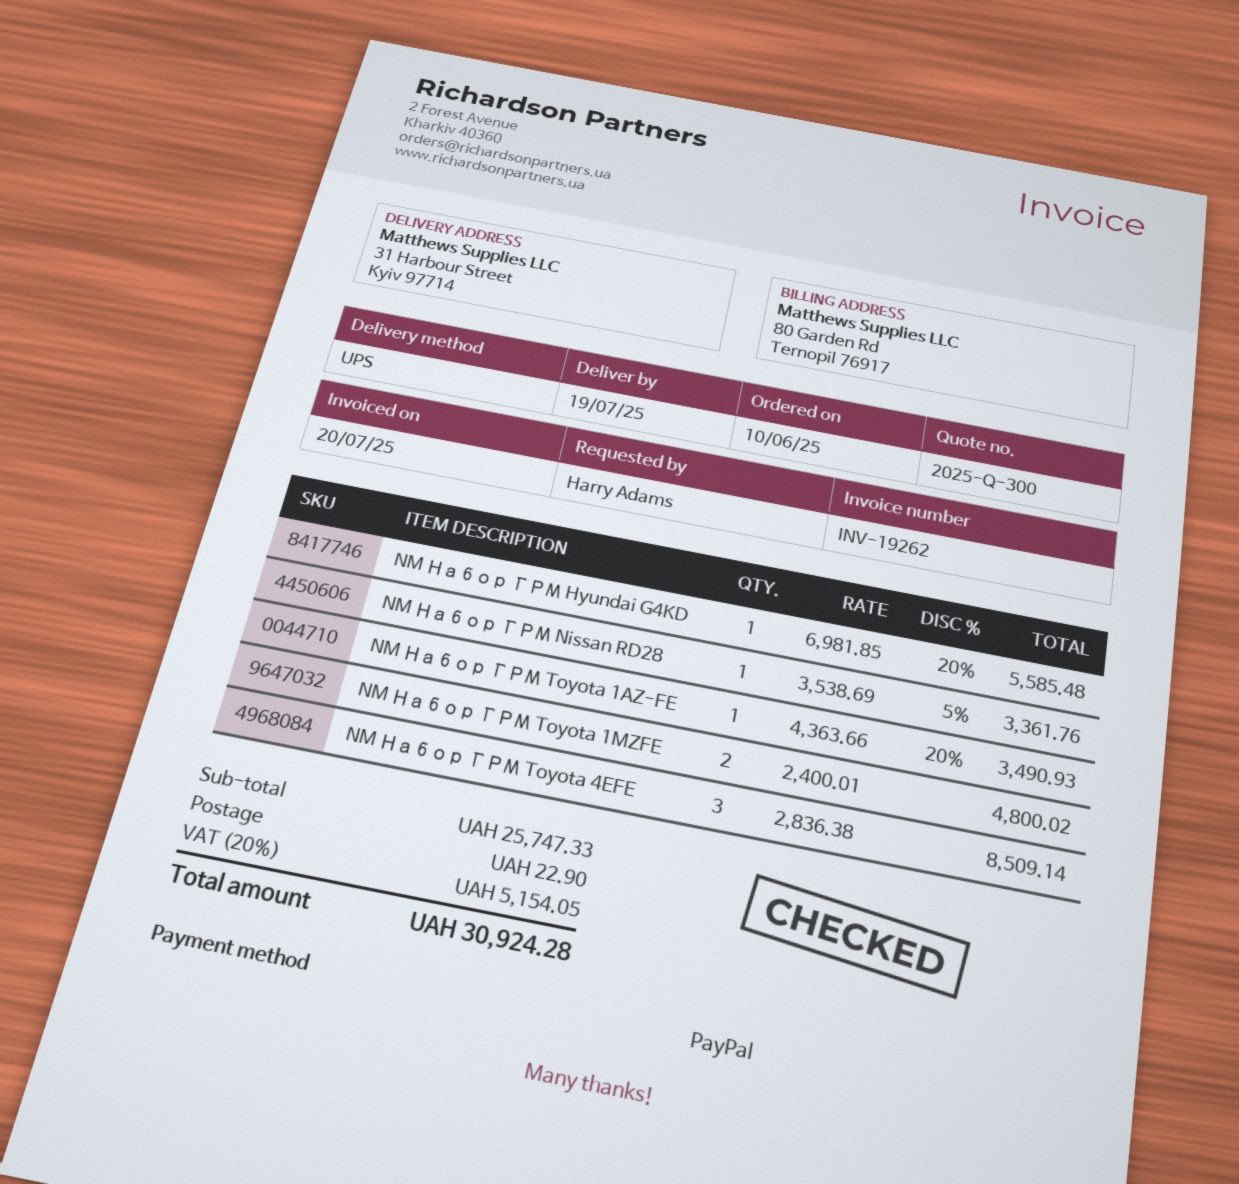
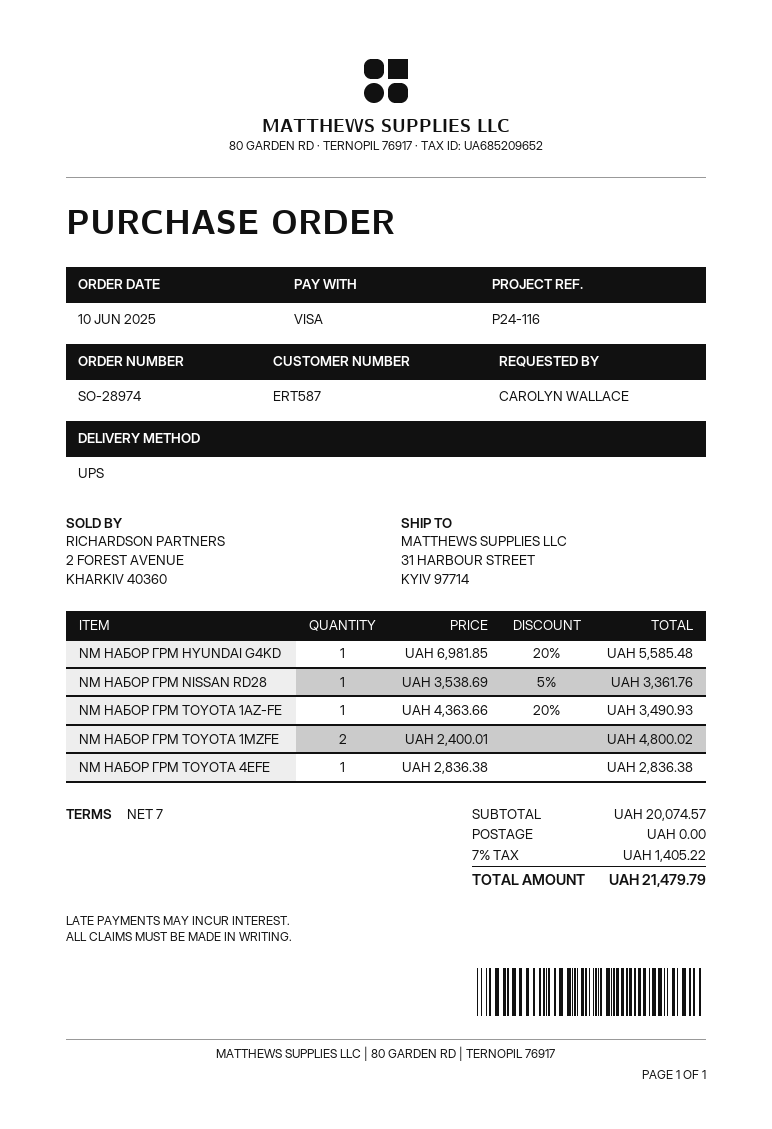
ordered by: Harry Adams -> CAROLYN WALLACE
payment method: PayPal -> Visa
NM Набор ГРМ Toyota 4EFE: 3 x 2836.38 = 8509.14 -> 1 x 2836.38 = 2836.38
subtotal: 25747.33 -> 20074.57
shipping: 22.90 -> 0.00
tax: 20% = 5154.05 -> 7% = 1405.22
total: 30924.28 -> 21479.79

